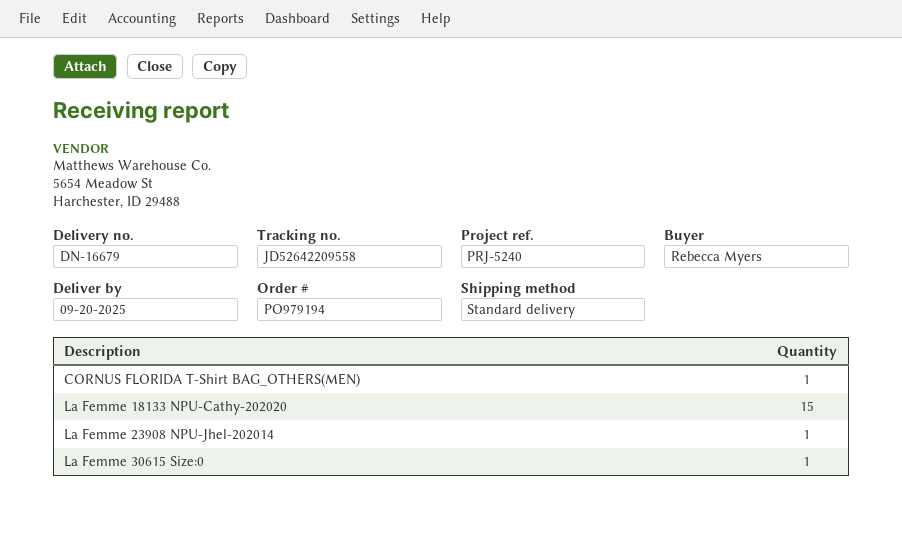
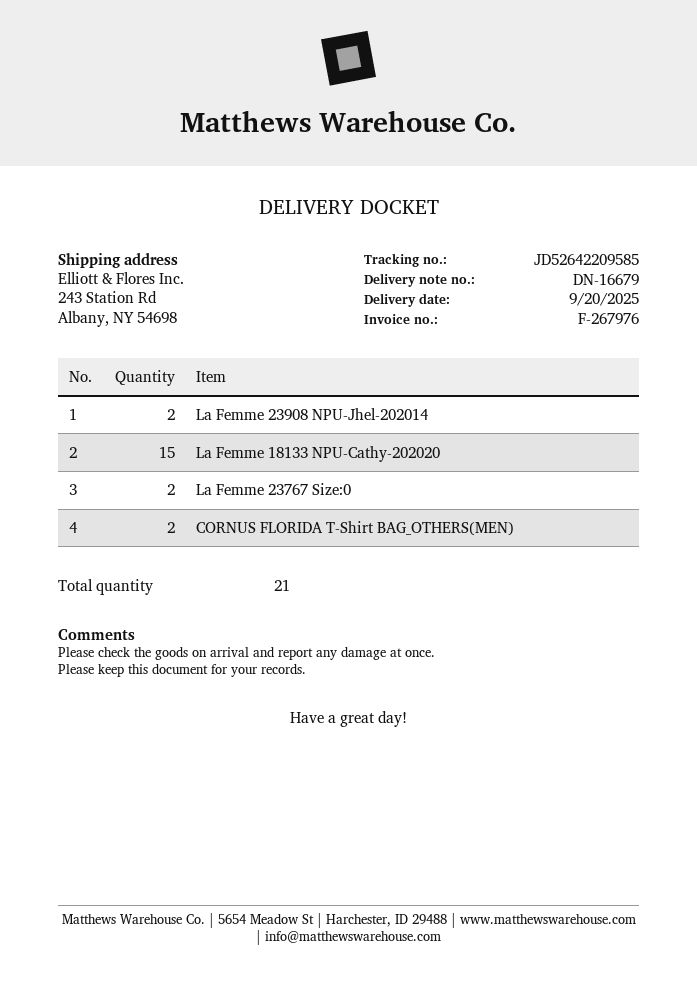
tracking number: JD52642209558 -> JD52642209585
CORNUS FLORIDA T-Shirt BAG_OTHERS(MEN): 1 -> 2
La Femme 23908 NPU-Jhel-202014: 1 -> 2
La Femme 30615 Size:0: 1 -> none
La Femme 23767 Size:0: none -> 2

